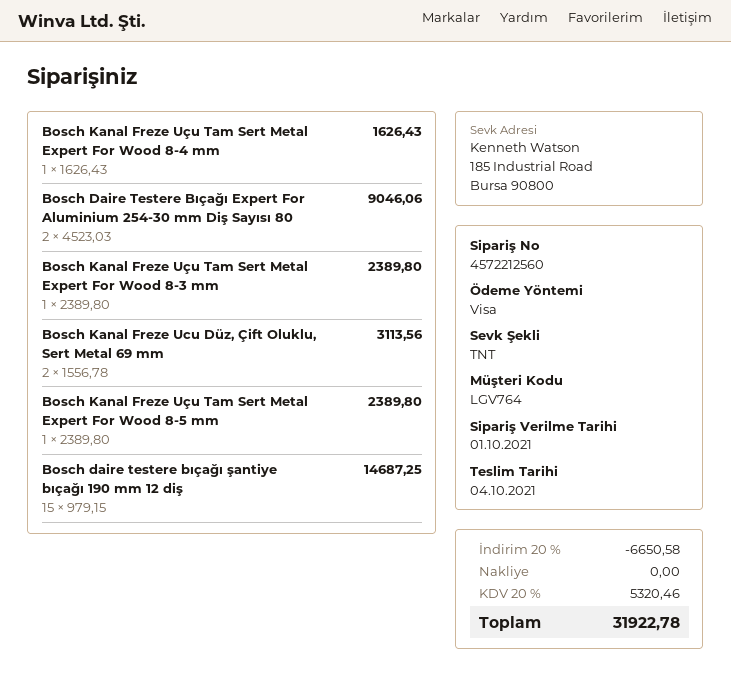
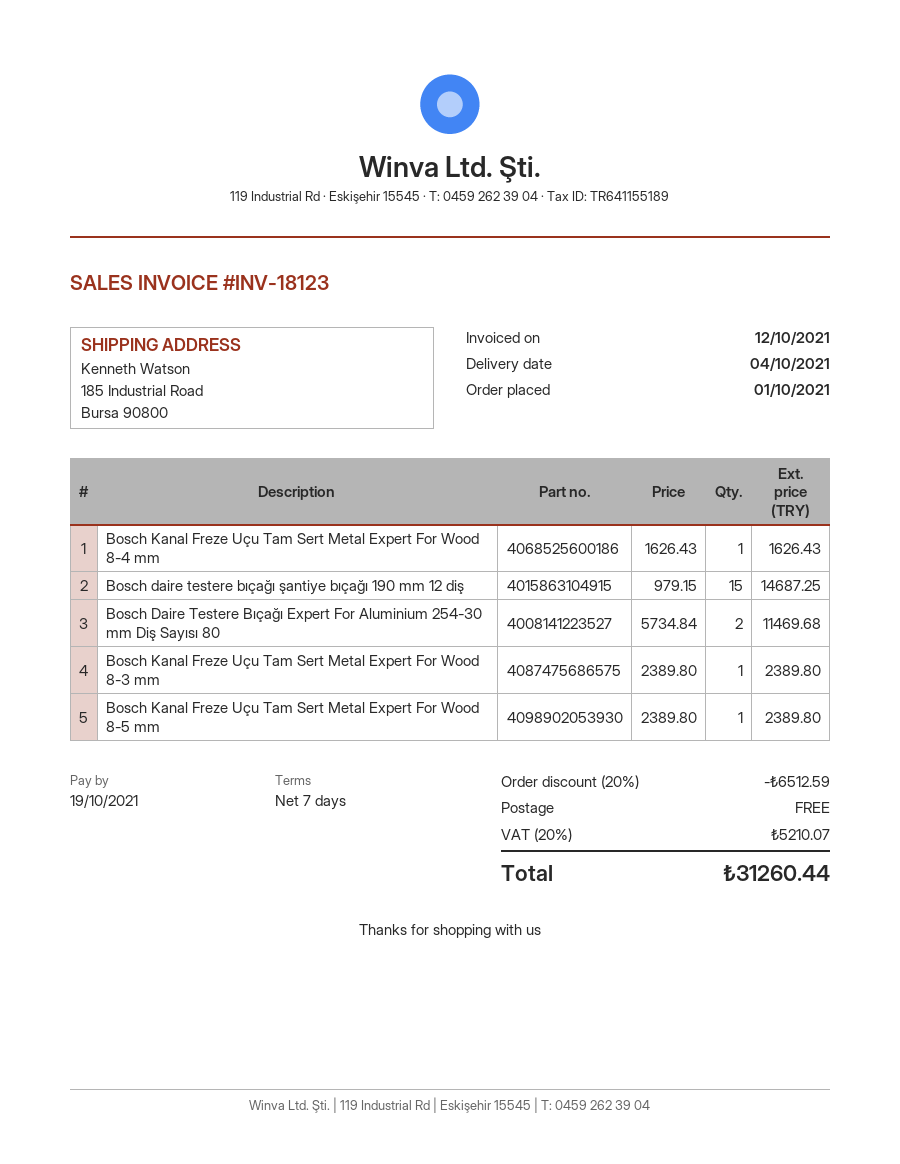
Bosch Daire Testere Bıçağı Expert For Aluminium 254-30 mm Diş Sayısı 80: 2 x 4523.03 = 9046.06 -> 2 x 5734.84 = 11469.68
Bosch Kanal Freze Ucu Düz, Çift Oluklu, Sert Metal 69 mm: 2 x 1556.78 = 3113.56 -> none
discount: 20% = 6650.58 -> 20% = 6512.59
tax: 20% = 5320.46 -> 20% = 5210.07
total: 31922.78 -> 31260.44

